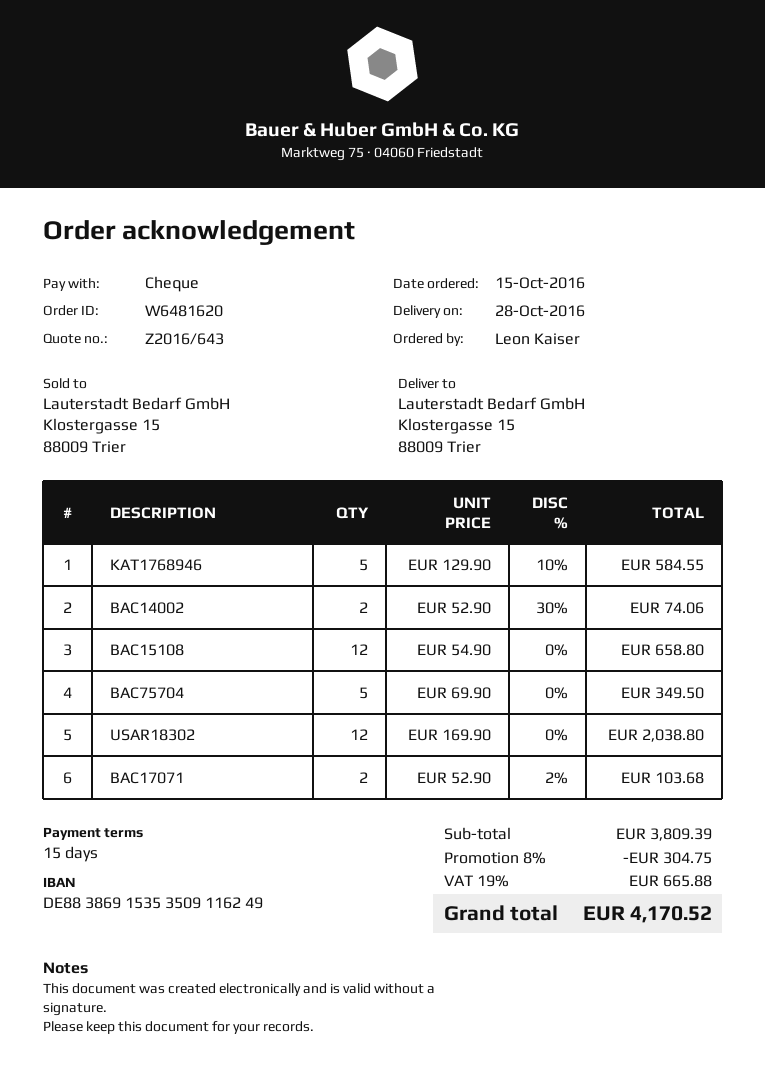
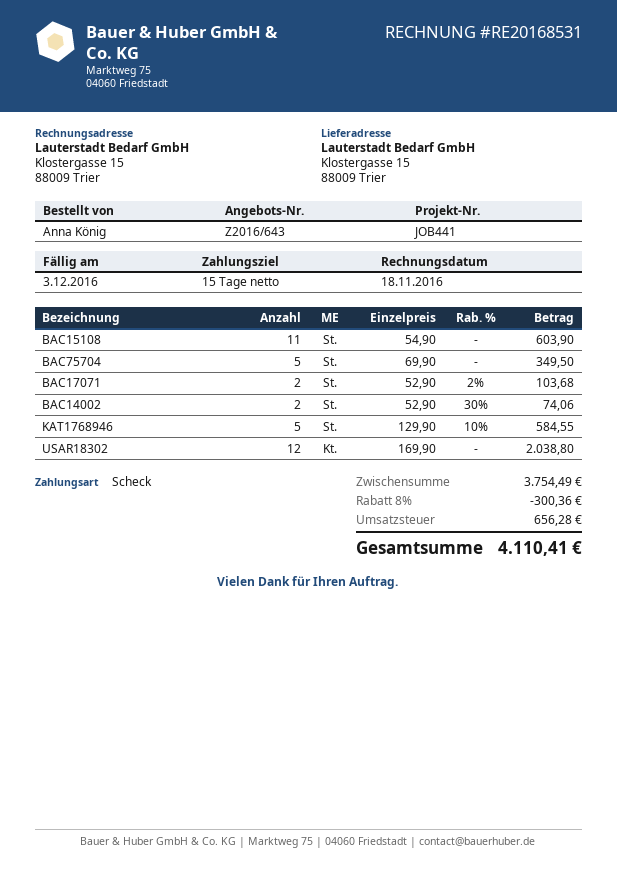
ordered by: Leon Kaiser -> Anna König
BAC15108: 12 x 54.90 = 658.80 -> 11 x 54.90 = 603.90
subtotal: 3809.39 -> 3754.49
discount: 8% = 304.75 -> 8% = 300.36
tax: 665.88 -> 656.28
total: 4170.52 -> 4110.41

